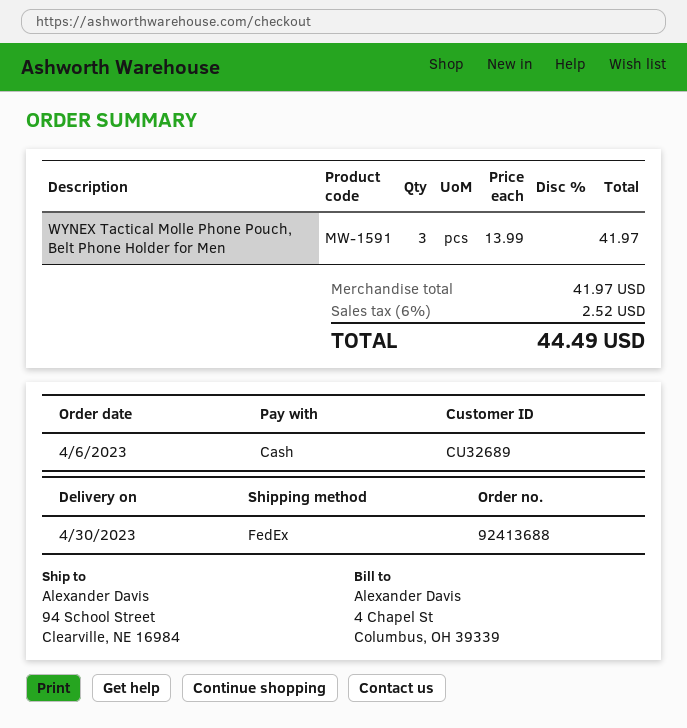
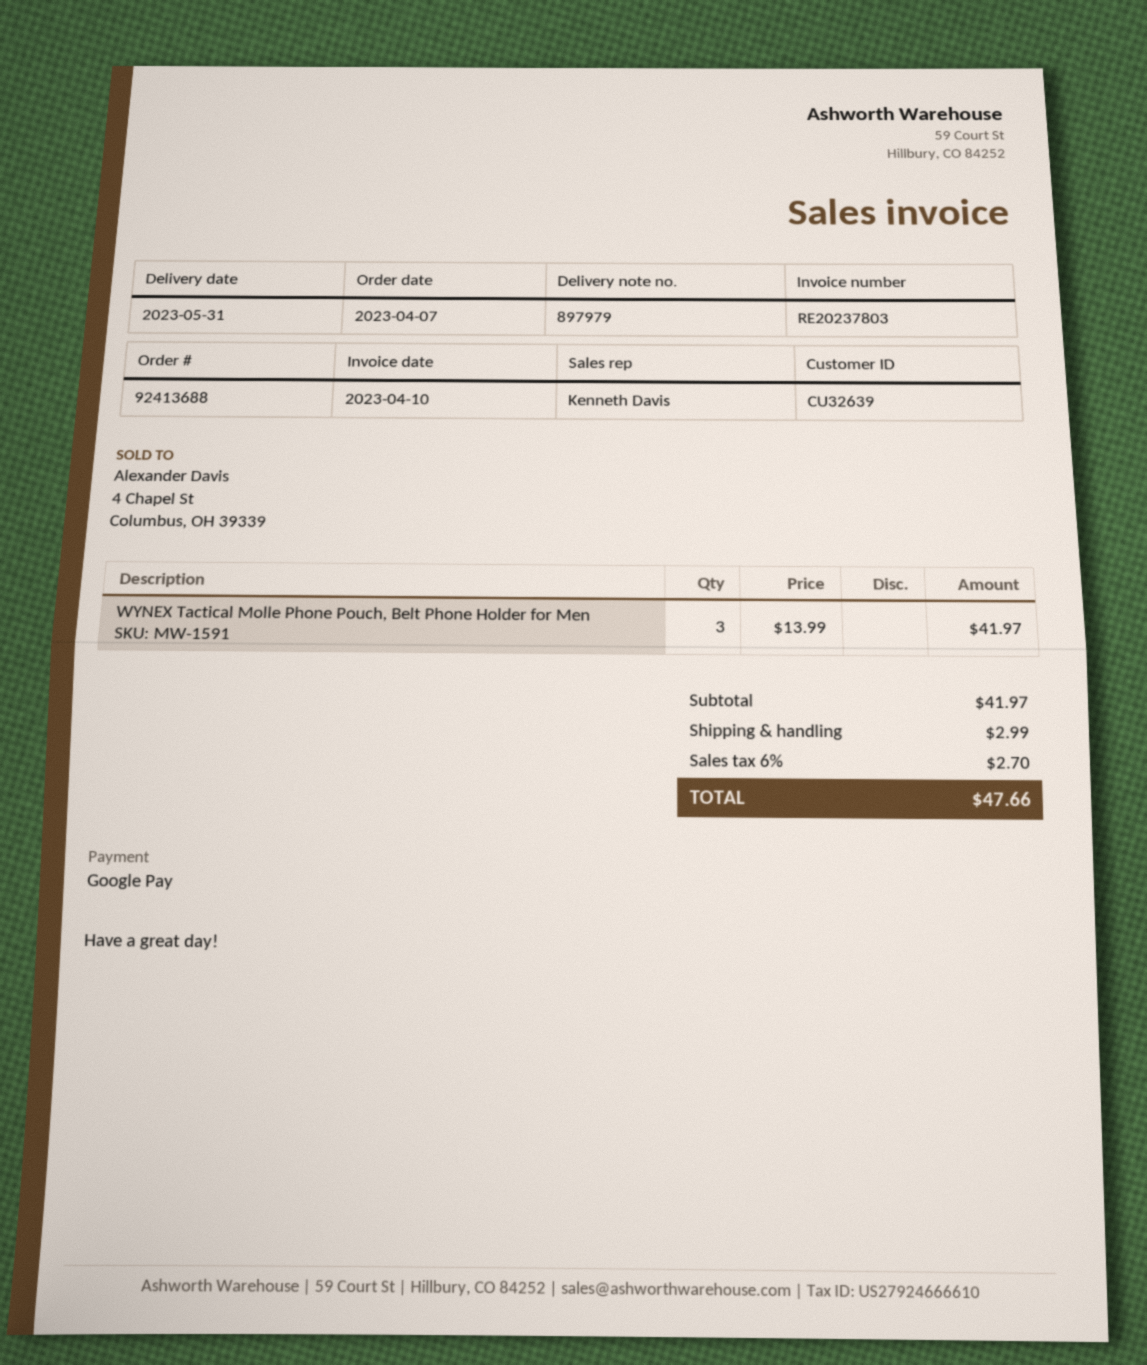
order date: 2023-04-06 -> 2023-04-07
delivery date: 2023-04-30 -> 2023-05-31
customer number: CU32689 -> CU32639
payment method: cash -> Google Pay
shipping: none -> 2.99
tax: 6% = 2.52 -> 6% = 2.70
total: 44.49 -> 47.66

